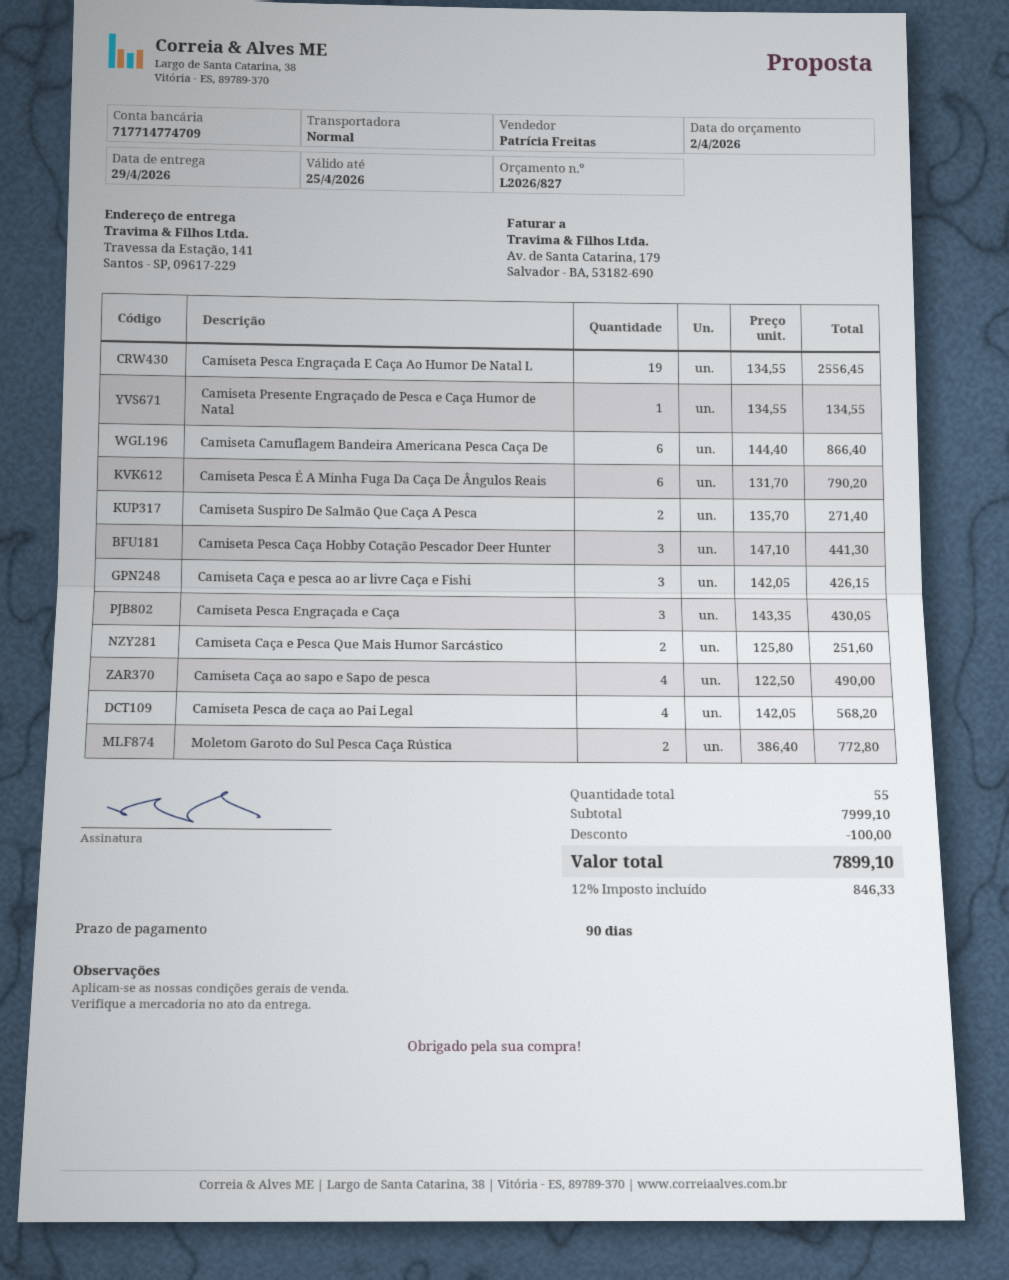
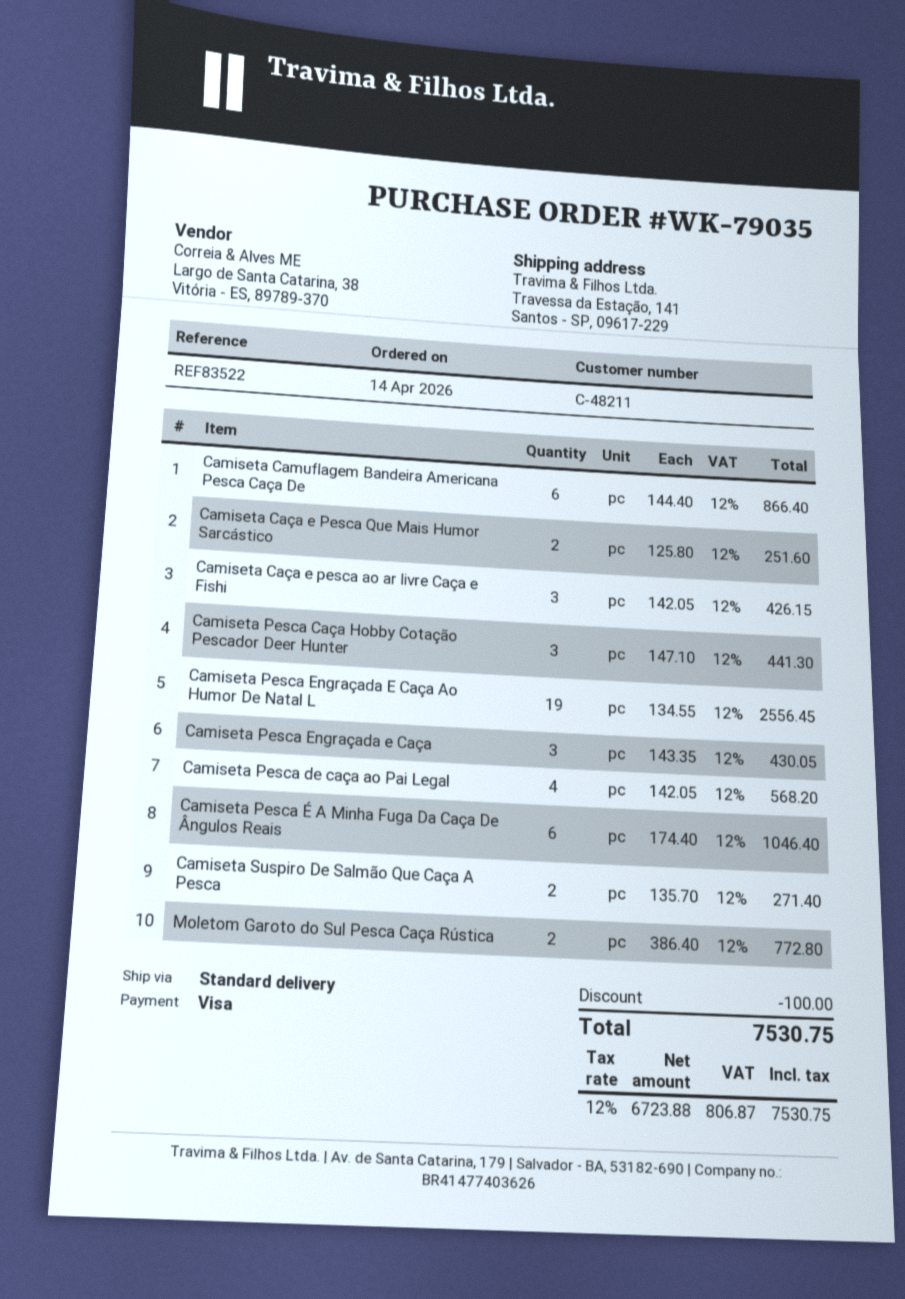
Camiseta Presente Engraçado de Pesca e Caça Humor de Natal: 1 x 134.55 = 134.55 -> none
Camiseta Pesca É A Minha Fuga Da Caça De Ângulos Reais: 6 x 131.70 = 790.20 -> 6 x 174.40 = 1046.40
Camiseta Caça ao sapo e Sapo de pesca: 4 x 122.50 = 490.00 -> none
tax: 12% = 846.33 -> 12% = 806.87
total: 7899.10 -> 7530.75

